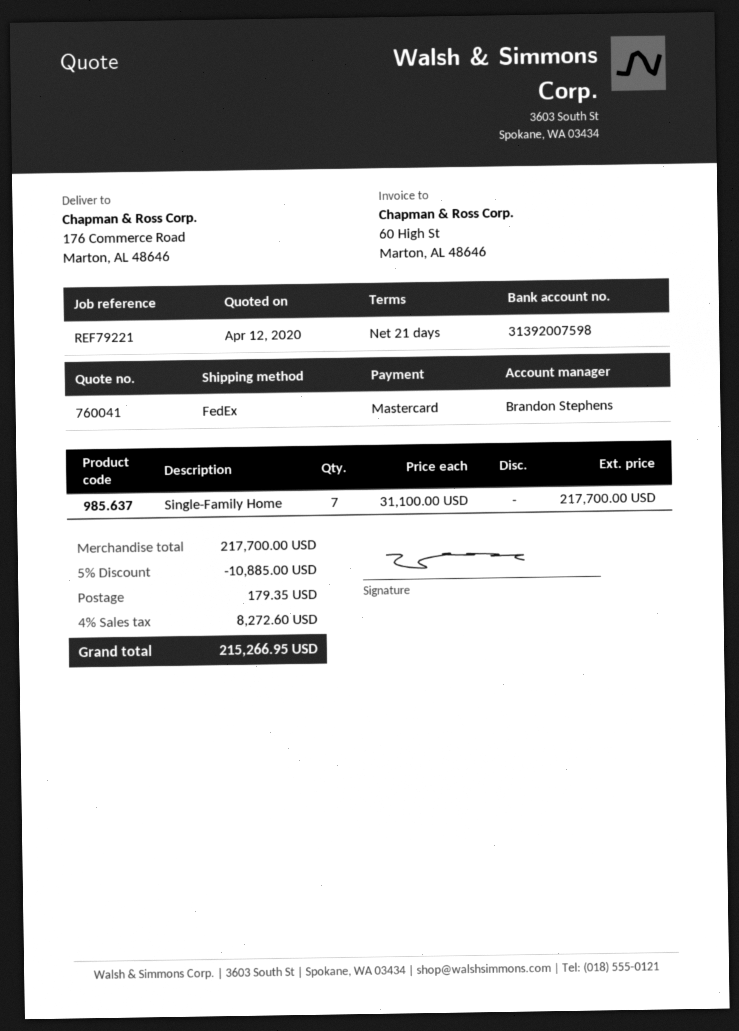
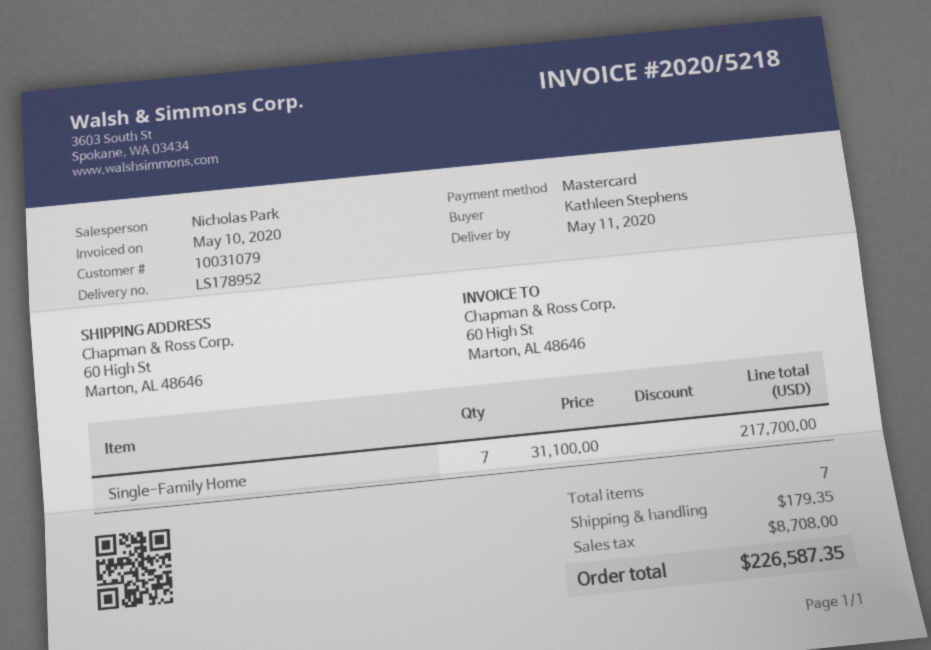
sales rep: Brandon Stephens -> Nicholas Park
ship to: 176 Commerce Road, Marton, AL 48646 -> 60 High St, Marton, AL 48646
discount: 5% = 10885.00 -> none
tax: 8272.60 -> 8708.00
total: 215266.95 -> 226587.35

